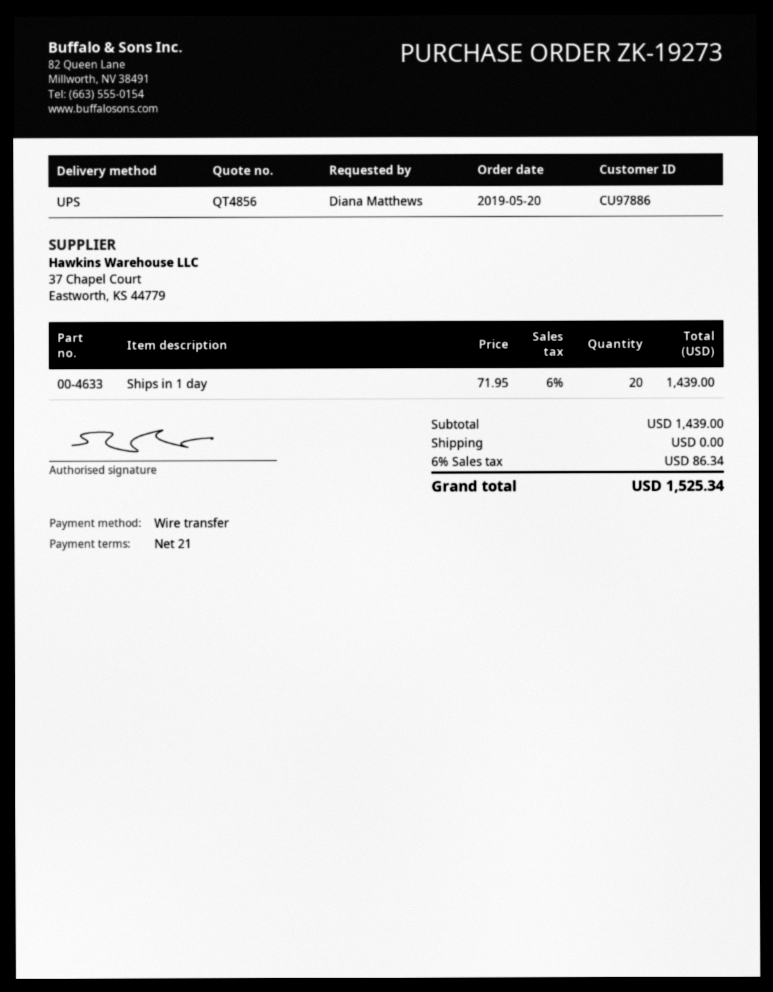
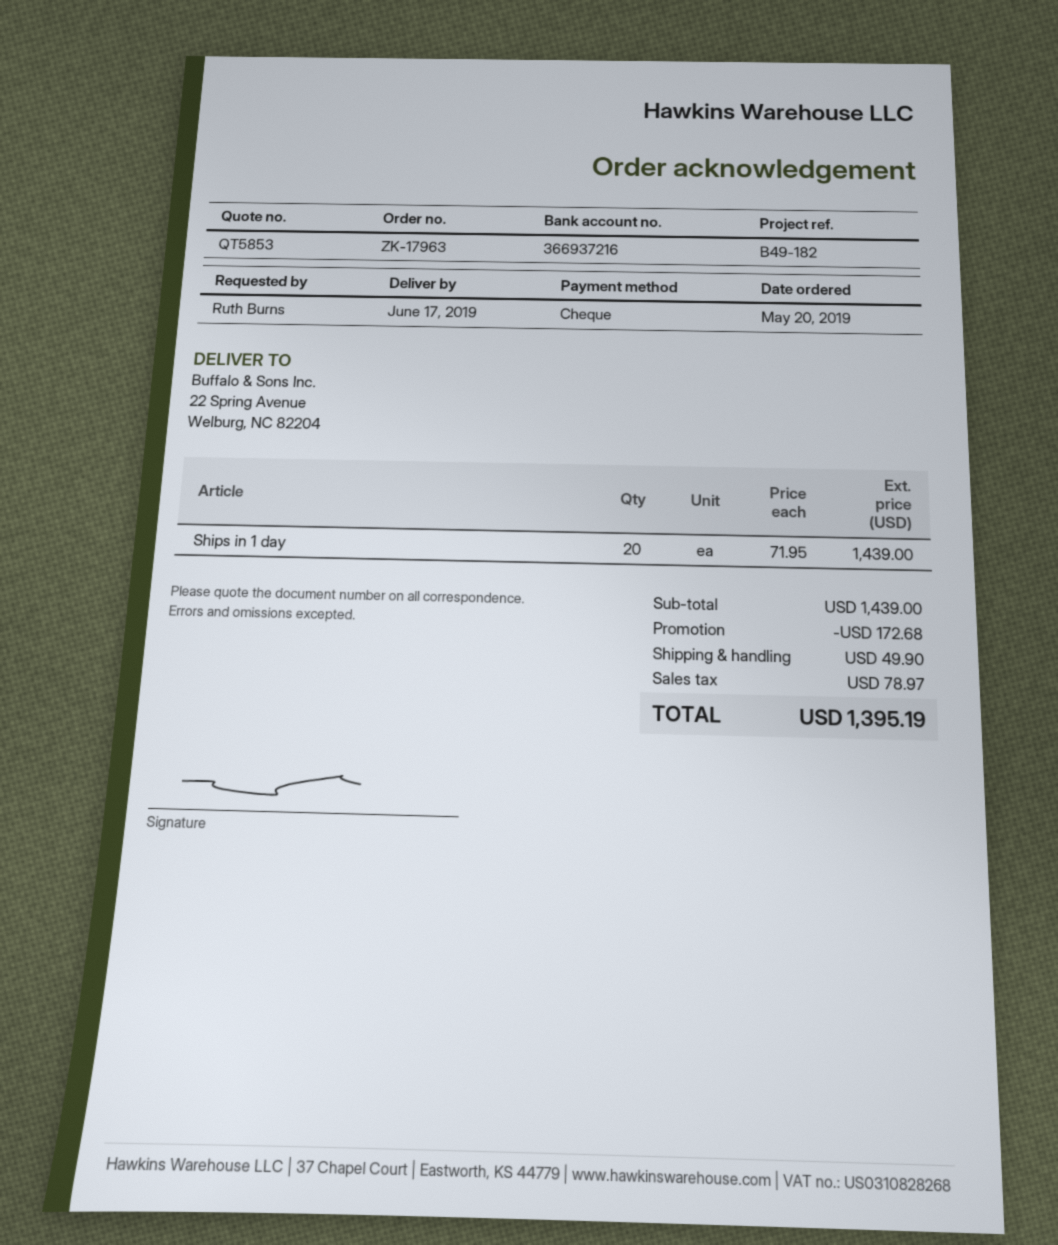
quote number: QT4856 -> QT5853
order number: ZK-19273 -> ZK-17963
ordered by: Diana Matthews -> Ruth Burns
payment method: bank transfer -> cheque
discount: none -> 172.68
shipping: 0.00 -> 49.90
tax: 86.34 -> 78.97
total: 1525.34 -> 1395.19

